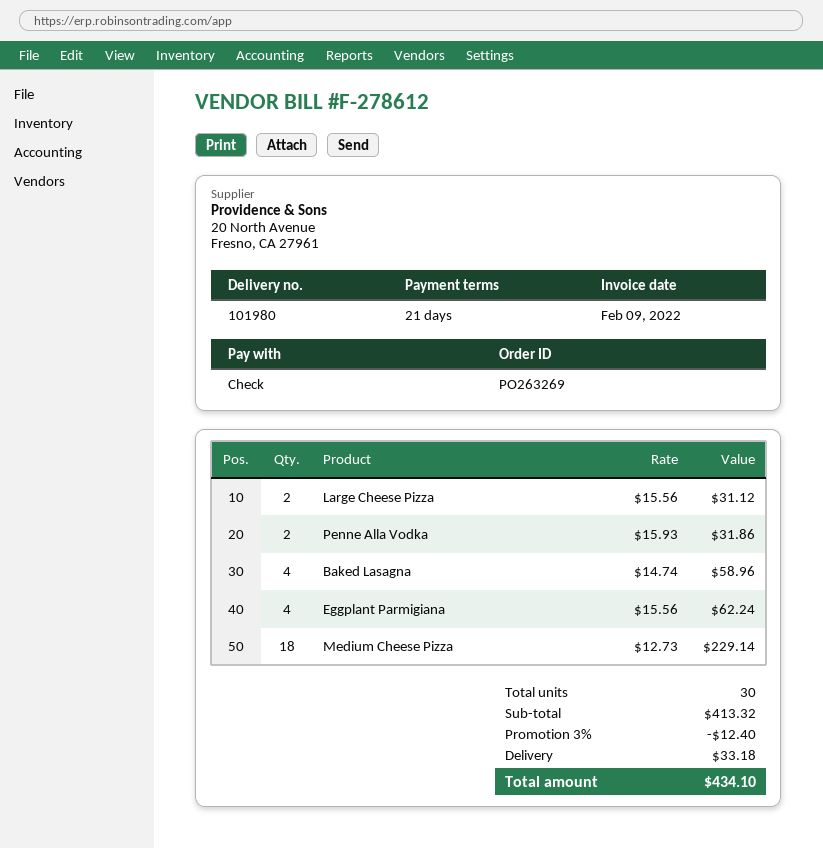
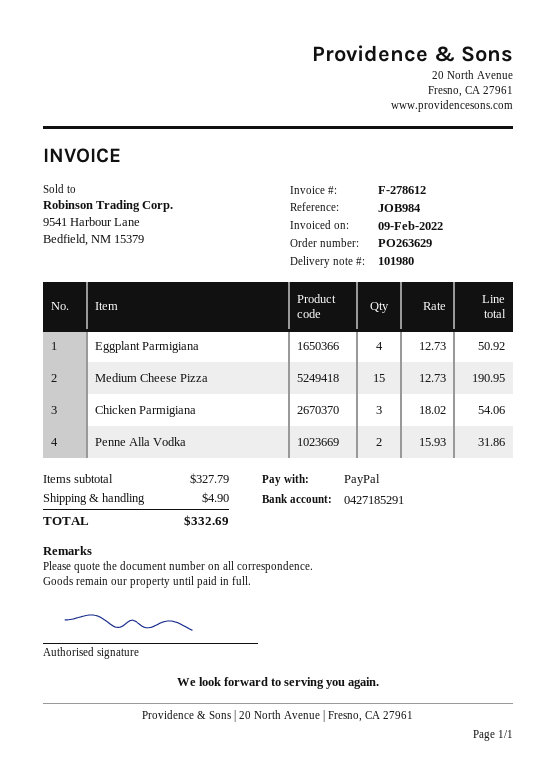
order number: PO263269 -> PO263629
payment method: cheque -> PayPal
Large Cheese Pizza: 2 x 15.56 = 31.12 -> none
Baked Lasagna: 4 x 14.74 = 58.96 -> none
Eggplant Parmigiana: 4 x 15.56 = 62.24 -> 4 x 12.73 = 50.92
Medium Cheese Pizza: 18 x 12.73 = 229.14 -> 15 x 12.73 = 190.95
Chicken Parmigiana: none -> 3 x 18.02 = 54.06
subtotal: 413.32 -> 327.79
discount: 3% = 12.40 -> none
shipping: 33.18 -> 4.90
total: 434.10 -> 332.69

